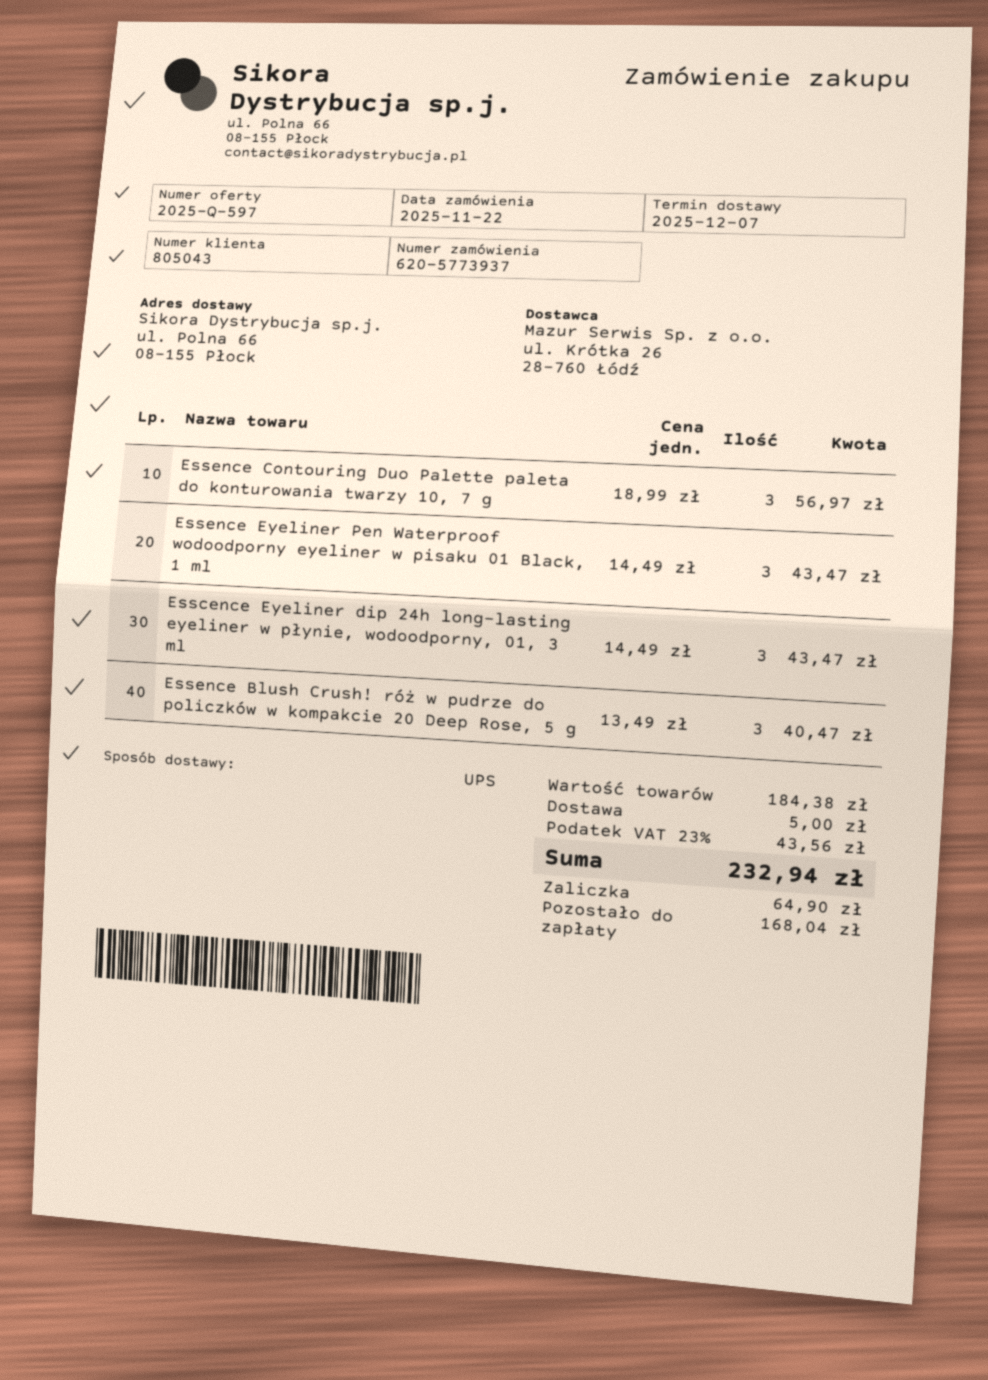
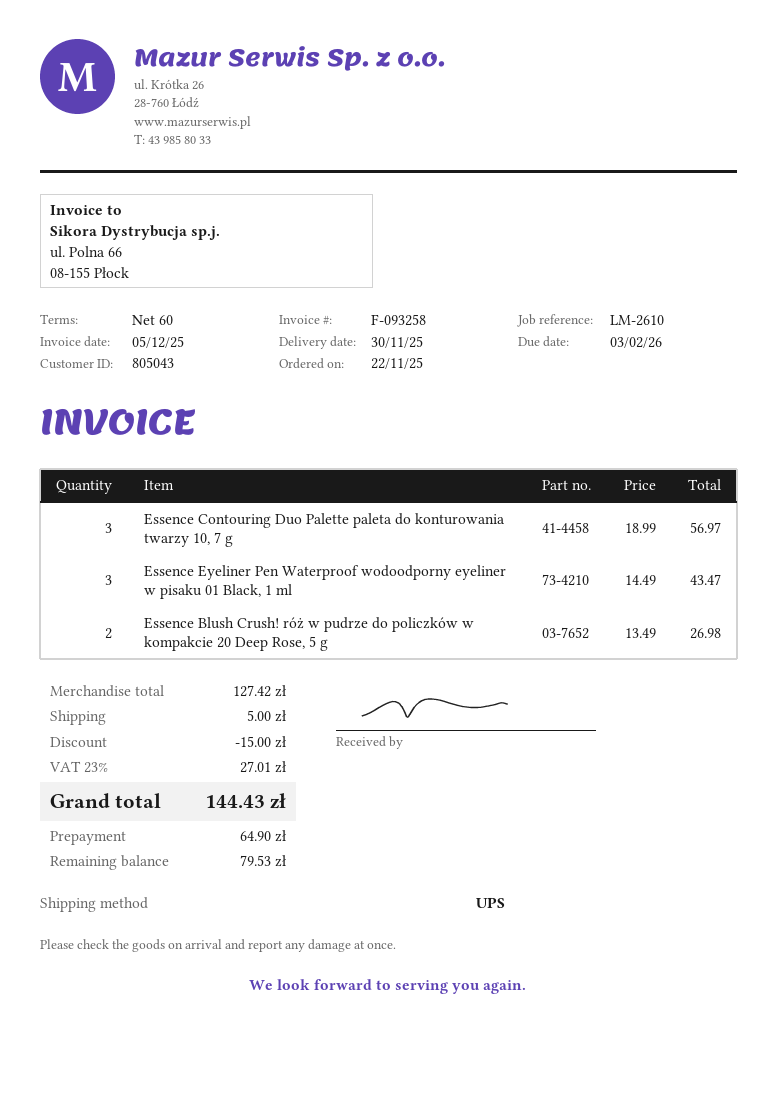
delivery date: 2025-12-07 -> 2025-11-30
Esscence Eyeliner dip 24h long-lasting eyeliner w płynie, wodoodporny, 01, 3 ml: 3 x 14.49 = 43.47 -> none
Essence Blush Crush! róż w pudrze do policzków w kompakcie 20 Deep Rose, 5 g: 3 x 13.49 = 40.47 -> 2 x 13.49 = 26.98
subtotal: 184.38 -> 127.42
discount: none -> 15.00
tax: 23% = 43.56 -> 23% = 27.01
total: 232.94 -> 144.43
balance: 168.04 -> 79.53

